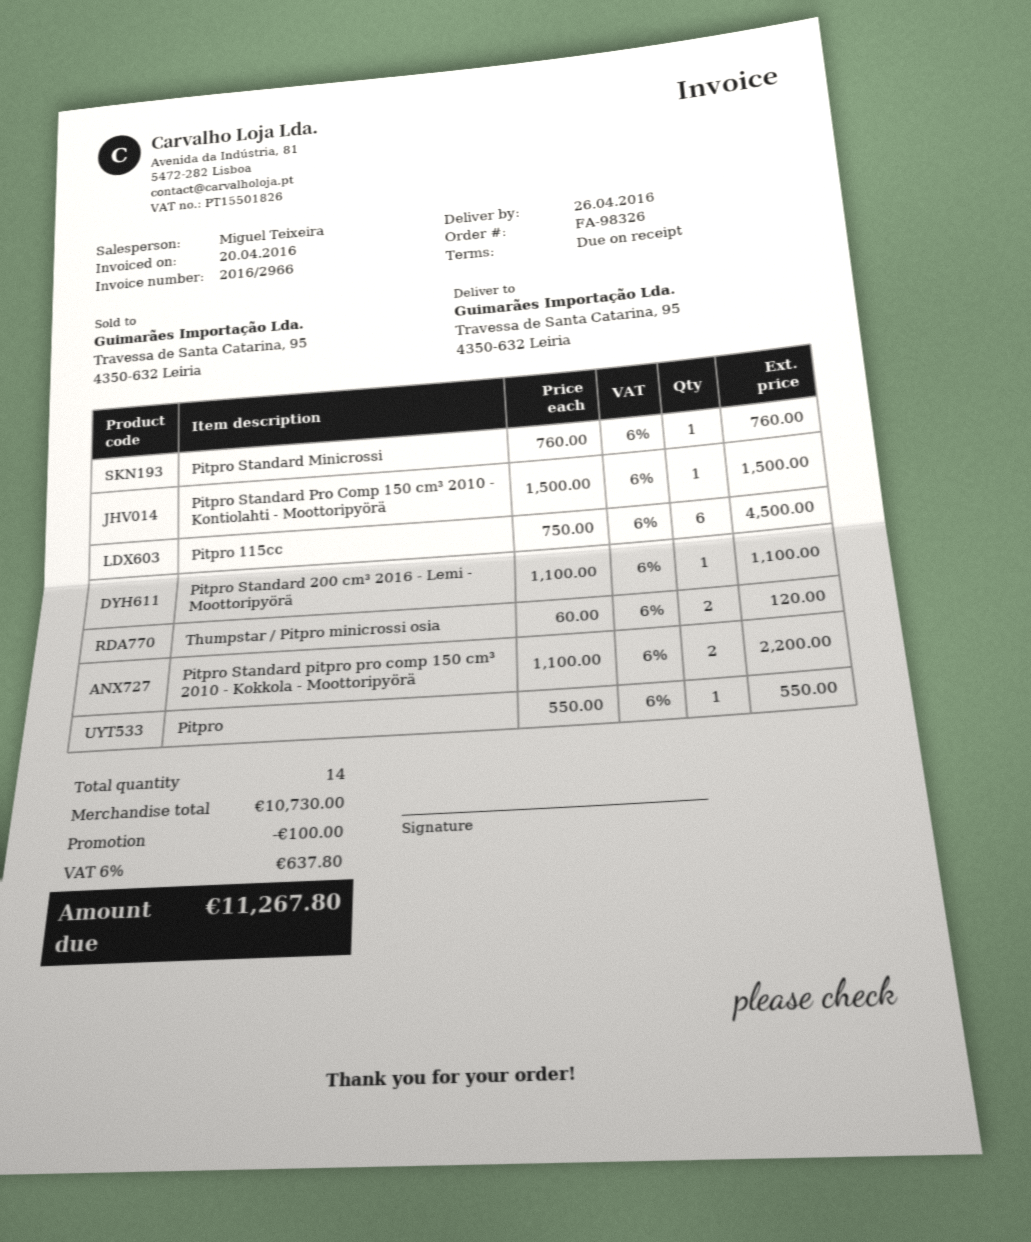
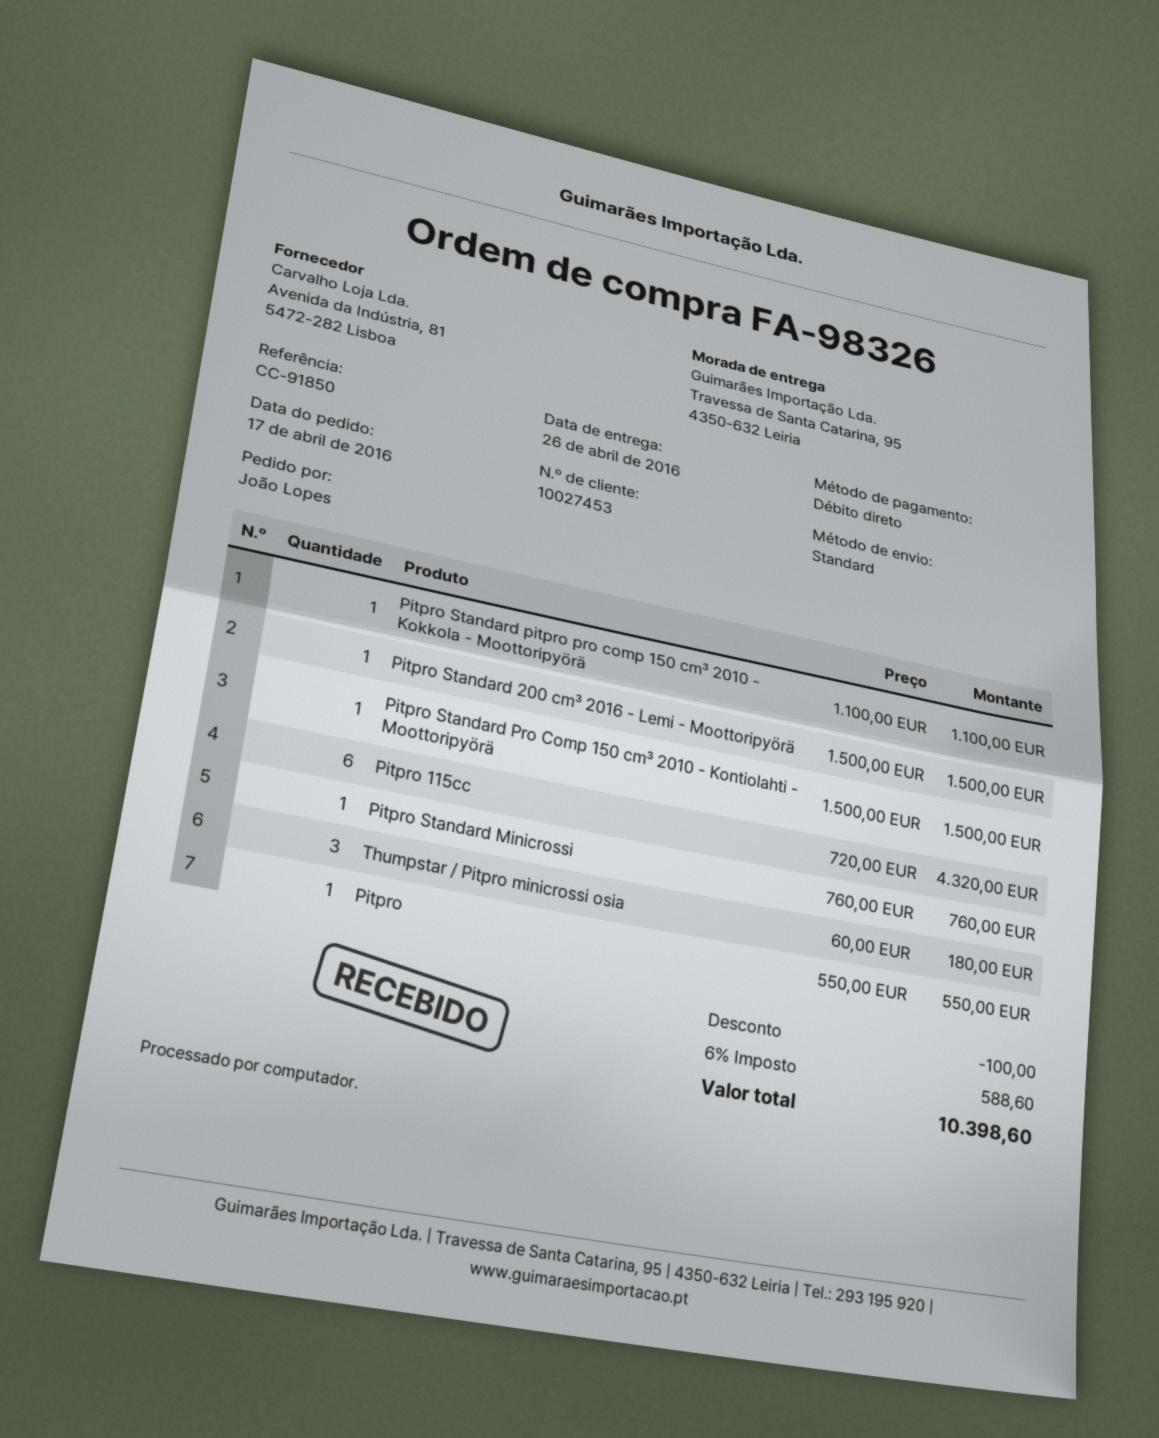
Pitpro 115cc: 6 x 750.00 = 4500.00 -> 6 x 720.00 = 4320.00
Pitpro Standard 200 cm³ 2016 - Lemi - Moottoripyörä: 1 x 1100.00 = 1100.00 -> 1 x 1500.00 = 1500.00
Thumpstar / Pitpro minicrossi osia: 2 x 60.00 = 120.00 -> 3 x 60.00 = 180.00
Pitpro Standard pitpro pro comp 150 cm³ 2010 - Kokkola - Moottoripyörä: 2 x 1100.00 = 2200.00 -> 1 x 1100.00 = 1100.00
tax: 6% = 637.80 -> 6% = 588.60
total: 11267.80 -> 10398.60

